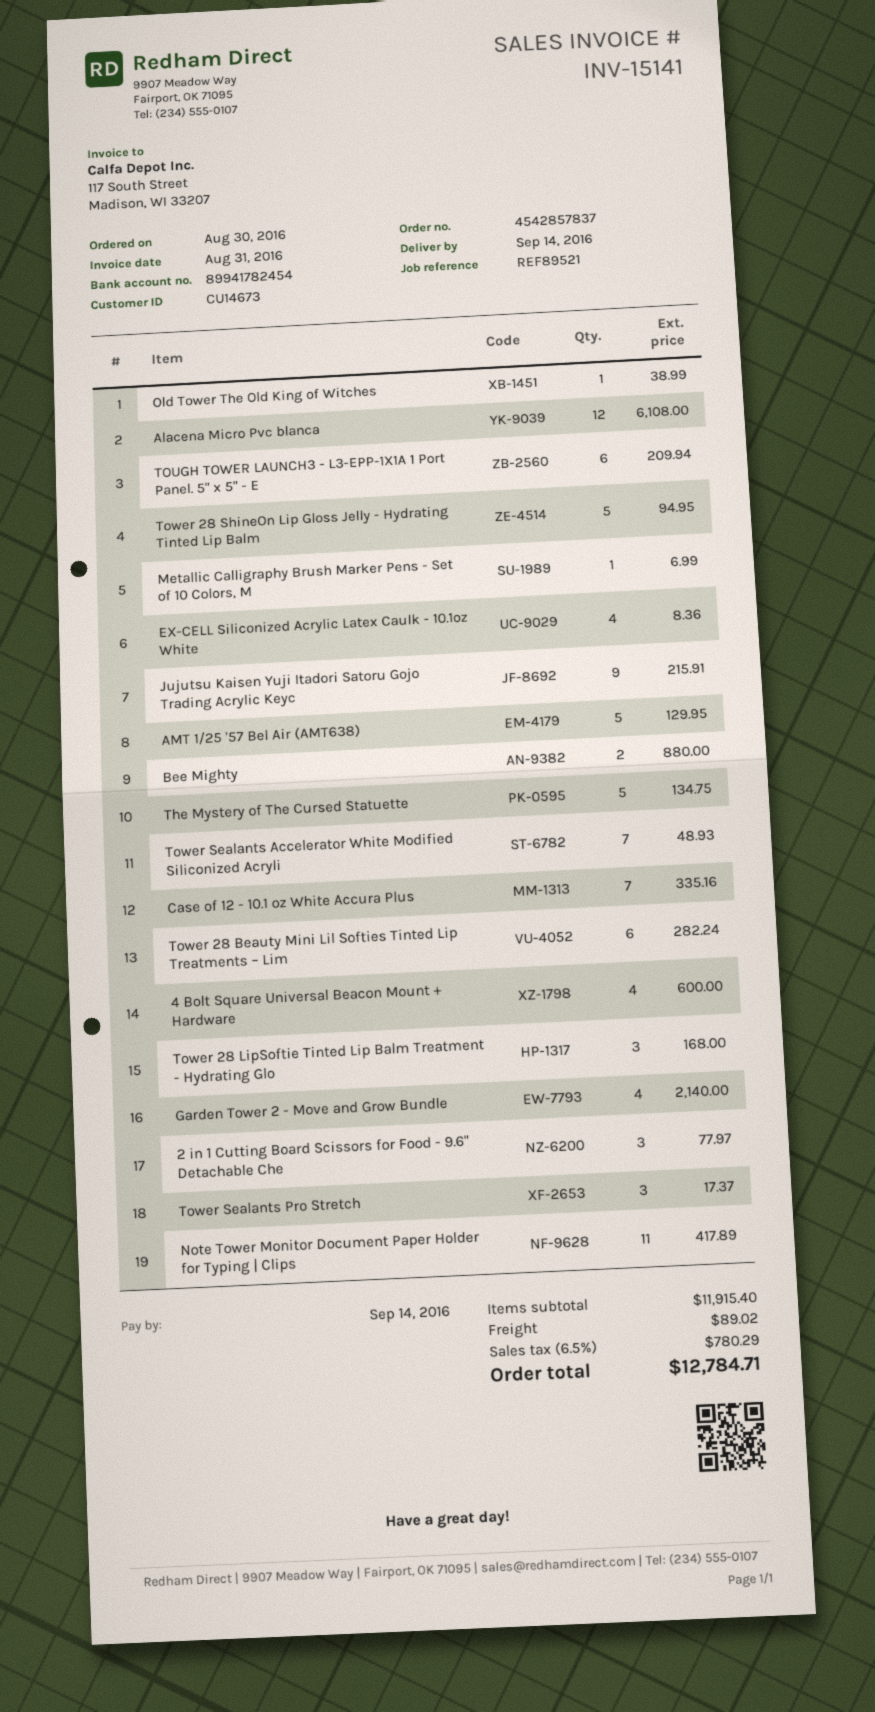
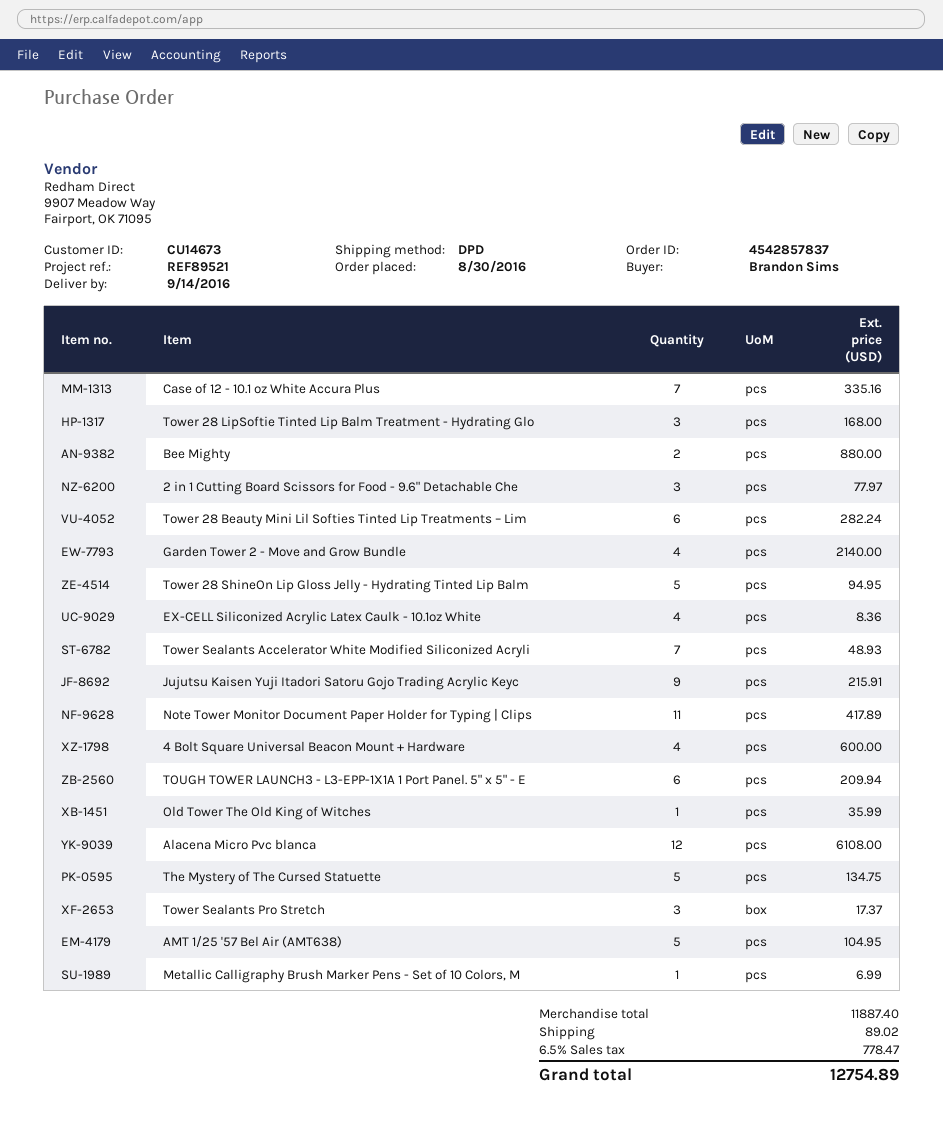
Old Tower The Old King of Witches: 1 for 38.99 -> 1 for 35.99
AMT 1/25 '57 Bel Air (AMT638): 5 for 129.95 -> 5 for 104.95
subtotal: 11915.40 -> 11887.40
tax: 6.5% = 780.29 -> 6.5% = 778.47
total: 12784.71 -> 12754.89

